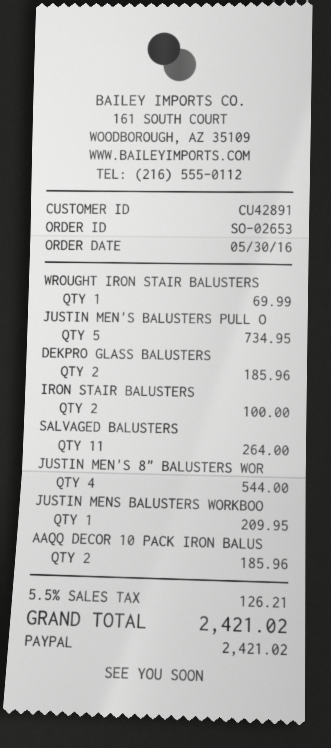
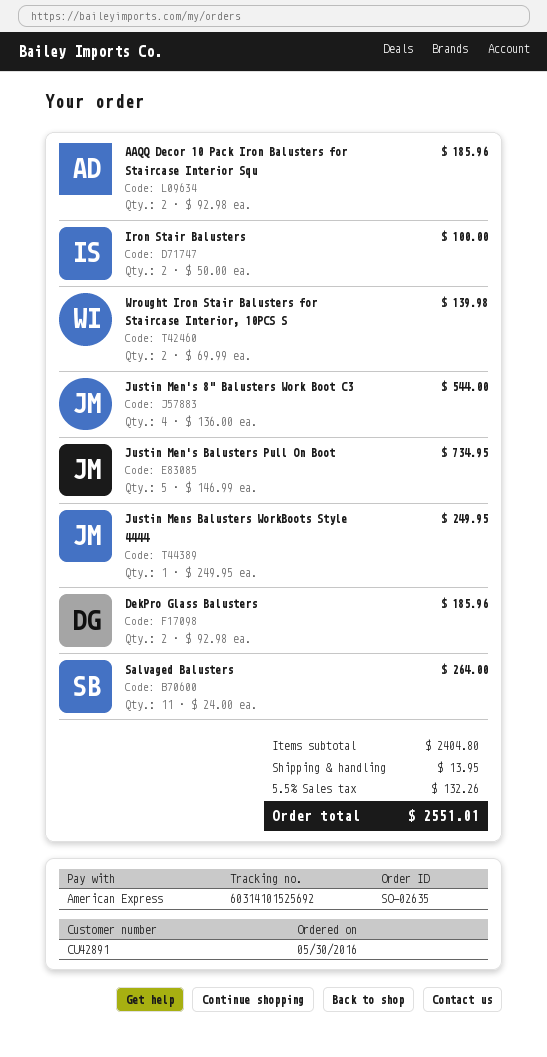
order number: SO-02653 -> SO-02635
payment method: PayPal -> American Express
WROUGHT IRON STAIR BALUSTERS: 1 for 69.99 -> 2 for 139.98
JUSTIN MENS BALUSTERS WORKBOO: 1 for 209.95 -> 1 for 249.95
shipping: none -> 13.95
tax: 5.5% = 126.21 -> 5.5% = 132.26
total: 2421.02 -> 2551.01

